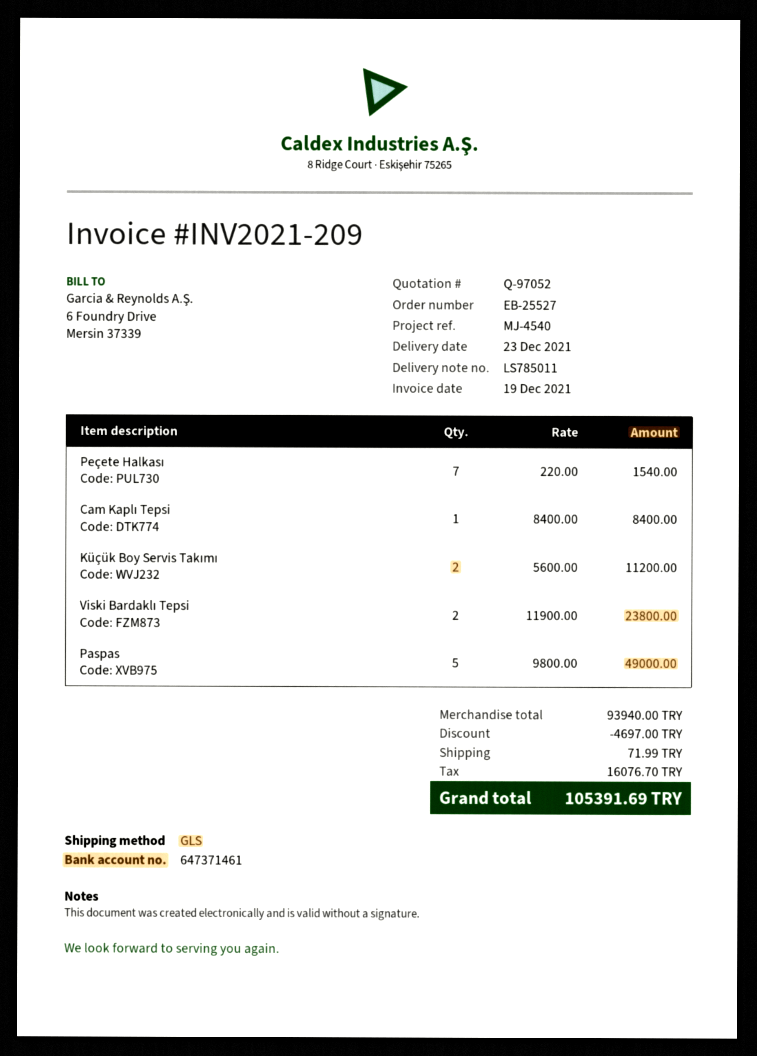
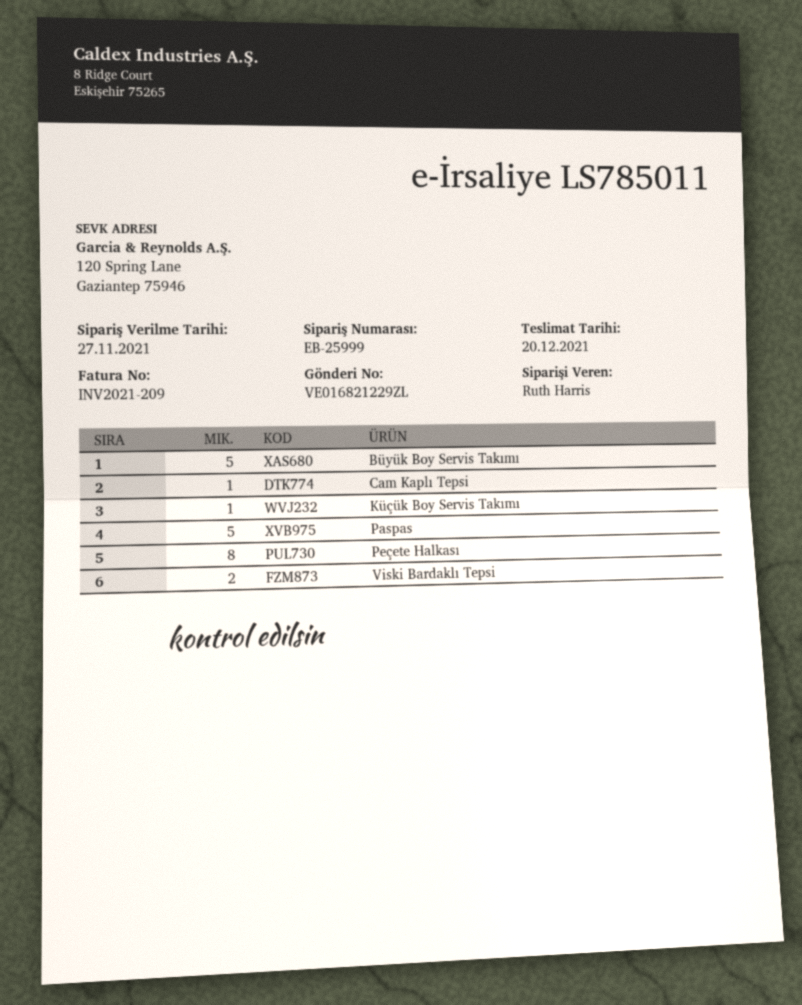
order number: EB-25527 -> EB-25999
delivery date: 2021-12-23 -> 2021-12-20
Peçete Halkası: 7 -> 8
Küçük Boy Servis Takımı: 2 -> 1
Büyük Boy Servis Takımı: none -> 5

